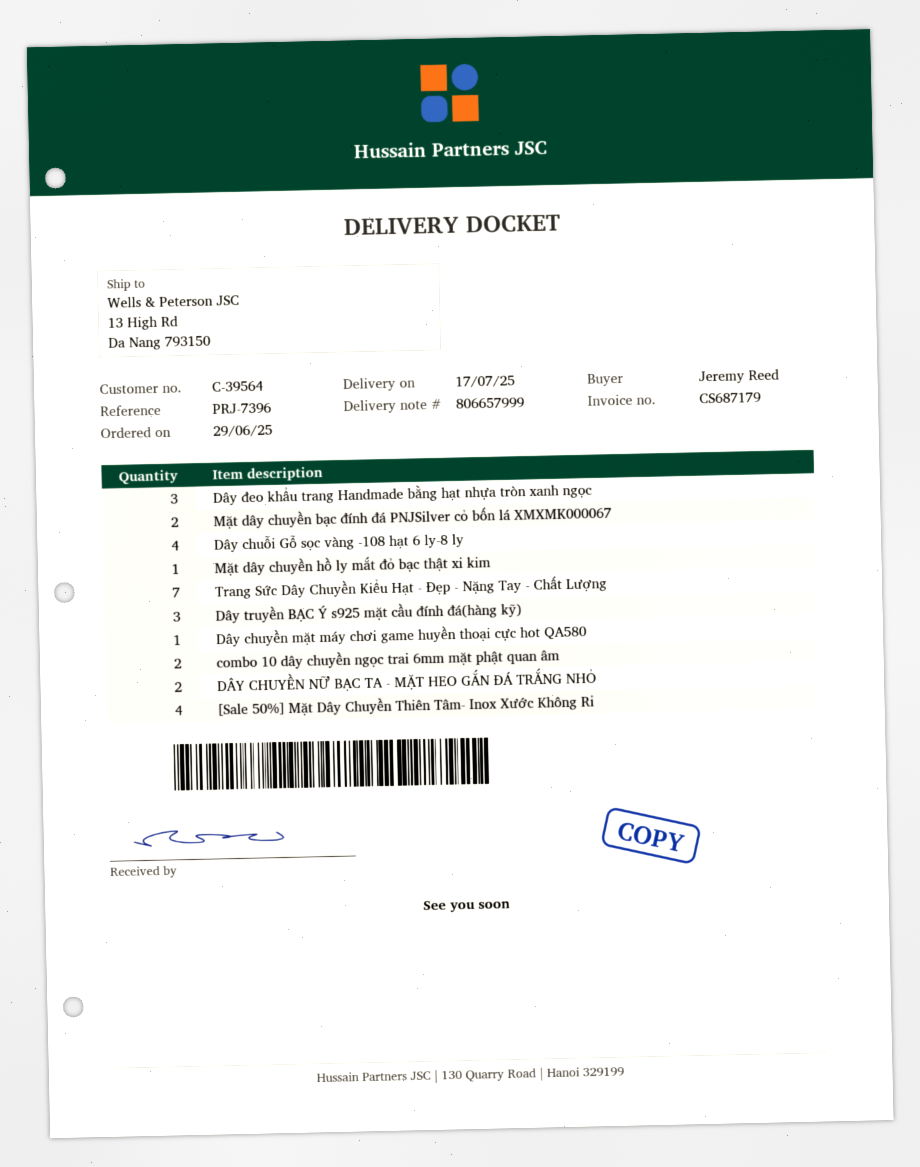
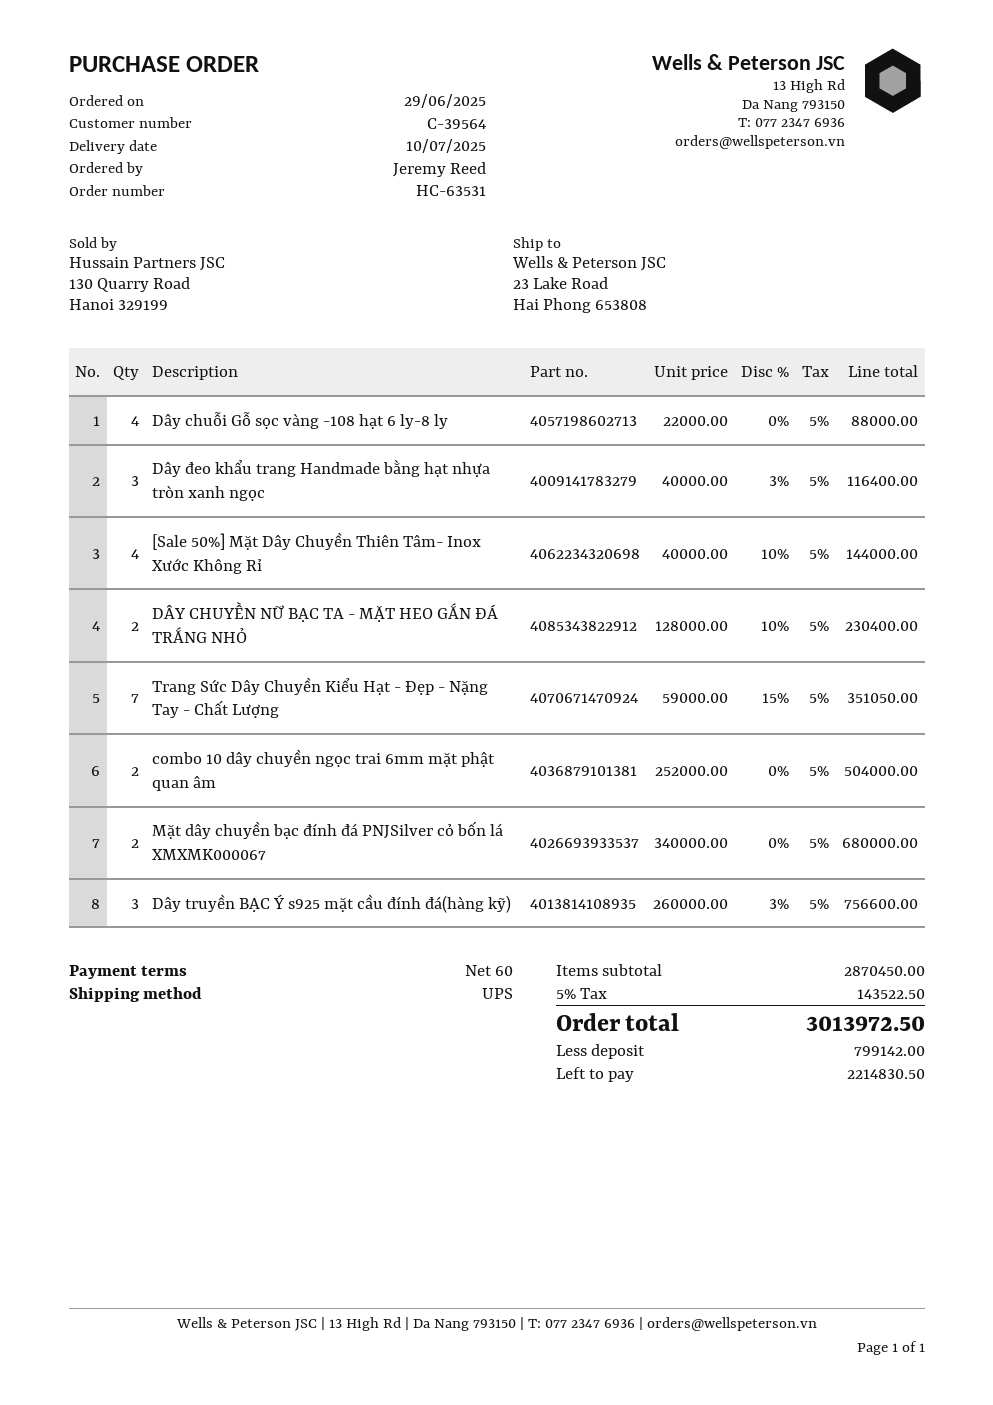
delivery date: 2025-07-17 -> 2025-07-10
ship to: 13 High Rd, Da Nang 793150 -> 23 Lake Road, Hai Phong 653808
Mặt dây chuyền hồ ly mắt đỏ bạc thật xi kim: 1 -> none
Dây chuyền mặt máy chơi game huyền thoại cực hot QA580: 1 -> none

